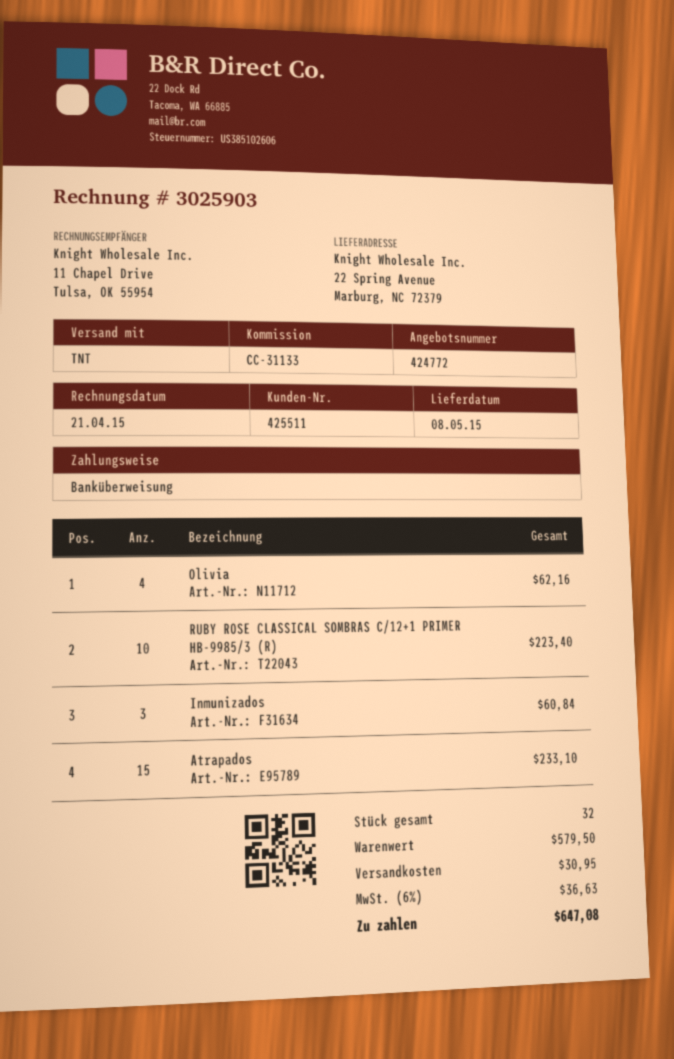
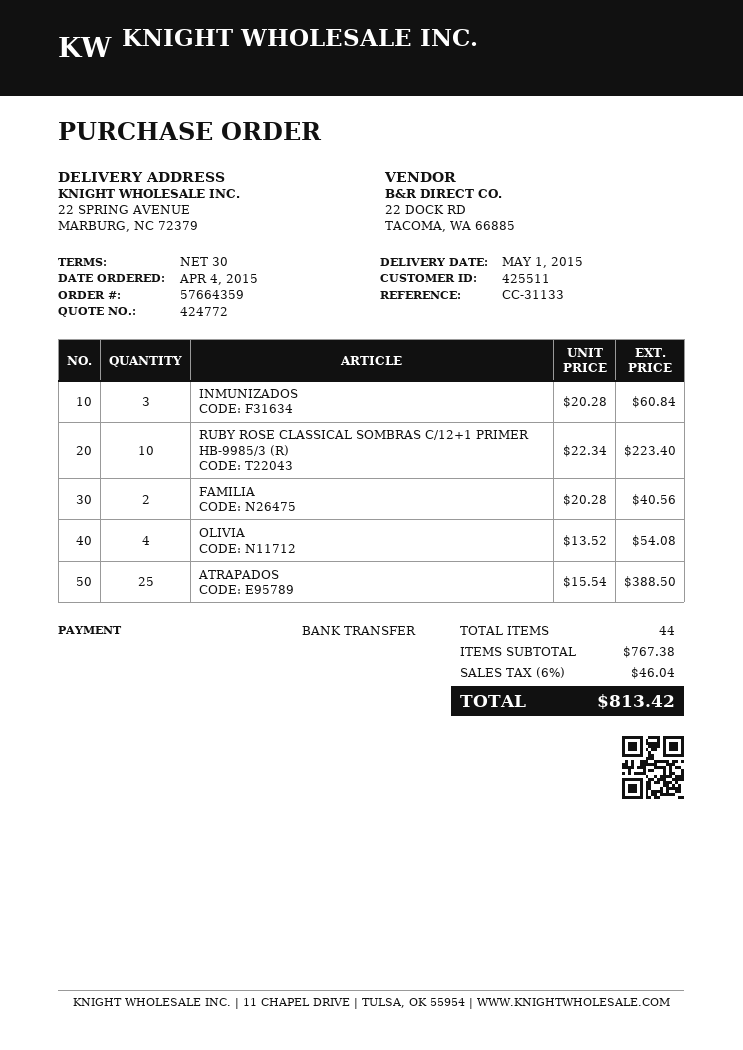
delivery date: 2015-05-08 -> 2015-05-01
Olivia: 4 for 62.16 -> 4 for 54.08
Atrapados: 15 for 233.10 -> 25 for 388.50
FAMILIA: none -> 2 for 40.56
total quantity: 32 -> 44
subtotal: 579.50 -> 767.38
shipping: 30.95 -> none
tax: 6% = 36.63 -> 6% = 46.04
total: 647.08 -> 813.42

